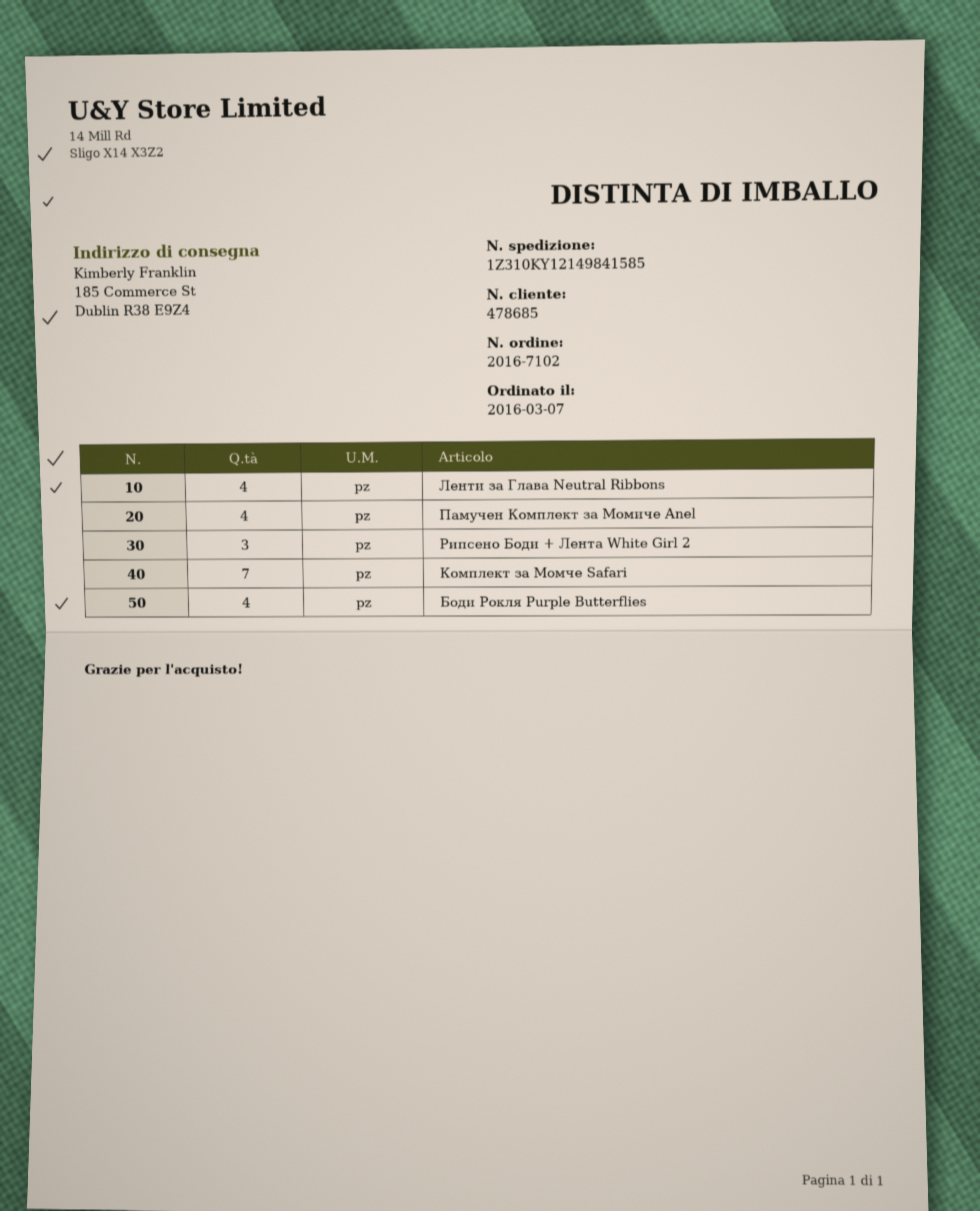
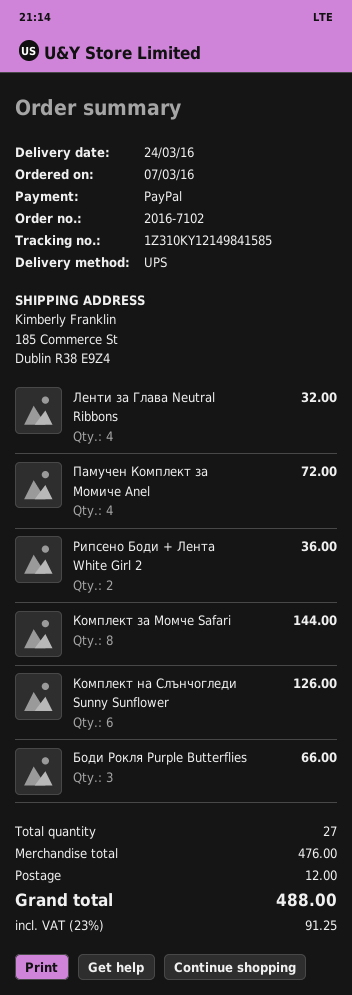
Рипсено Боди + Лента White Girl 2: 3 -> 2
Комплект за Момче Safari: 7 -> 8
Боди Рокля Purple Butterflies: 4 -> 3
Комплект на Слънчогледи Sunny Sunflower: none -> 6

